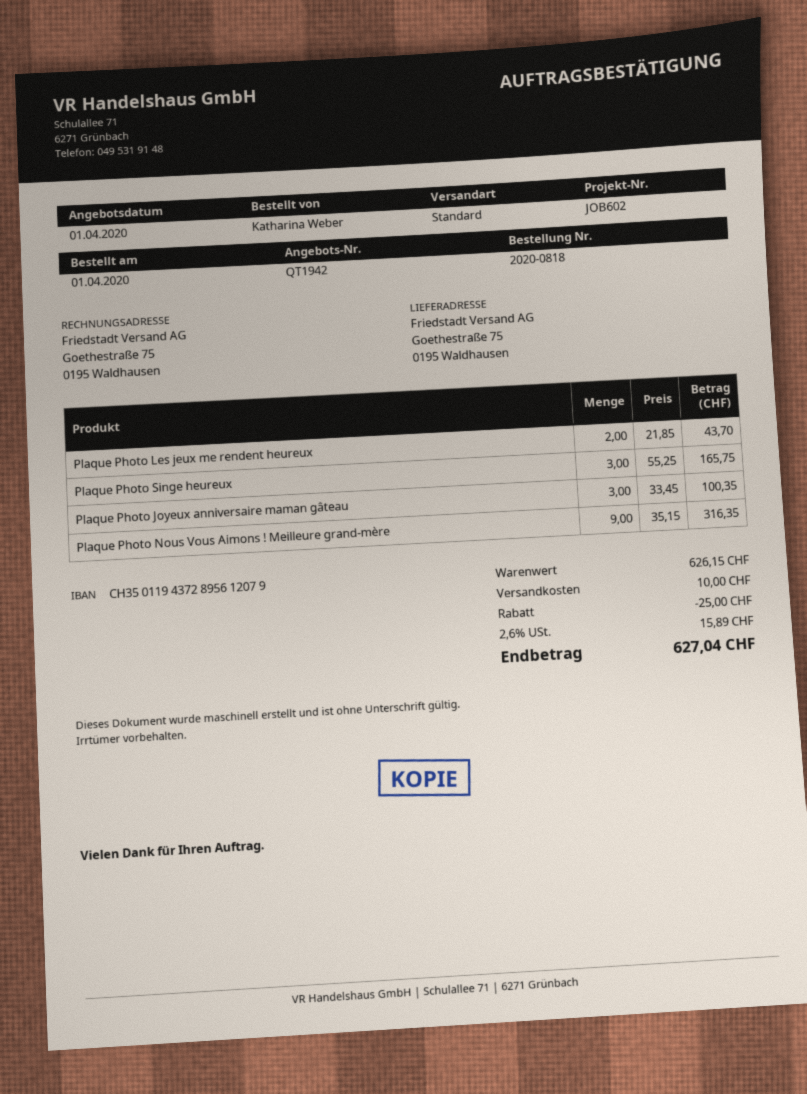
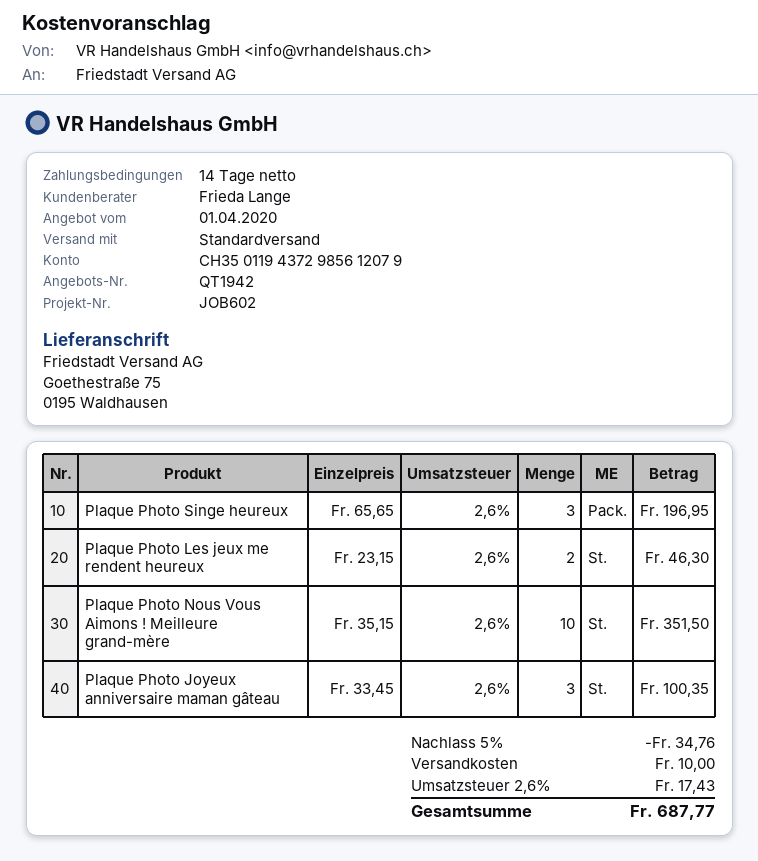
bank account: CH3501194372895612079 -> CH3501194372985612079
Plaque Photo Les jeux me rendent heureux: 2 x 21.85 = 43.70 -> 2 x 23.15 = 46.30
Plaque Photo Singe heureux: 3 x 55.25 = 165.75 -> 3 x 65.65 = 196.95
Plaque Photo Nous Vous Aimons ! Meilleure grand-mère: 9 x 35.15 = 316.35 -> 10 x 35.15 = 351.50
discount: 25.00 -> 34.76
tax: 2.6% = 15.89 -> 2.6% = 17.43
total: 627.04 -> 687.77

